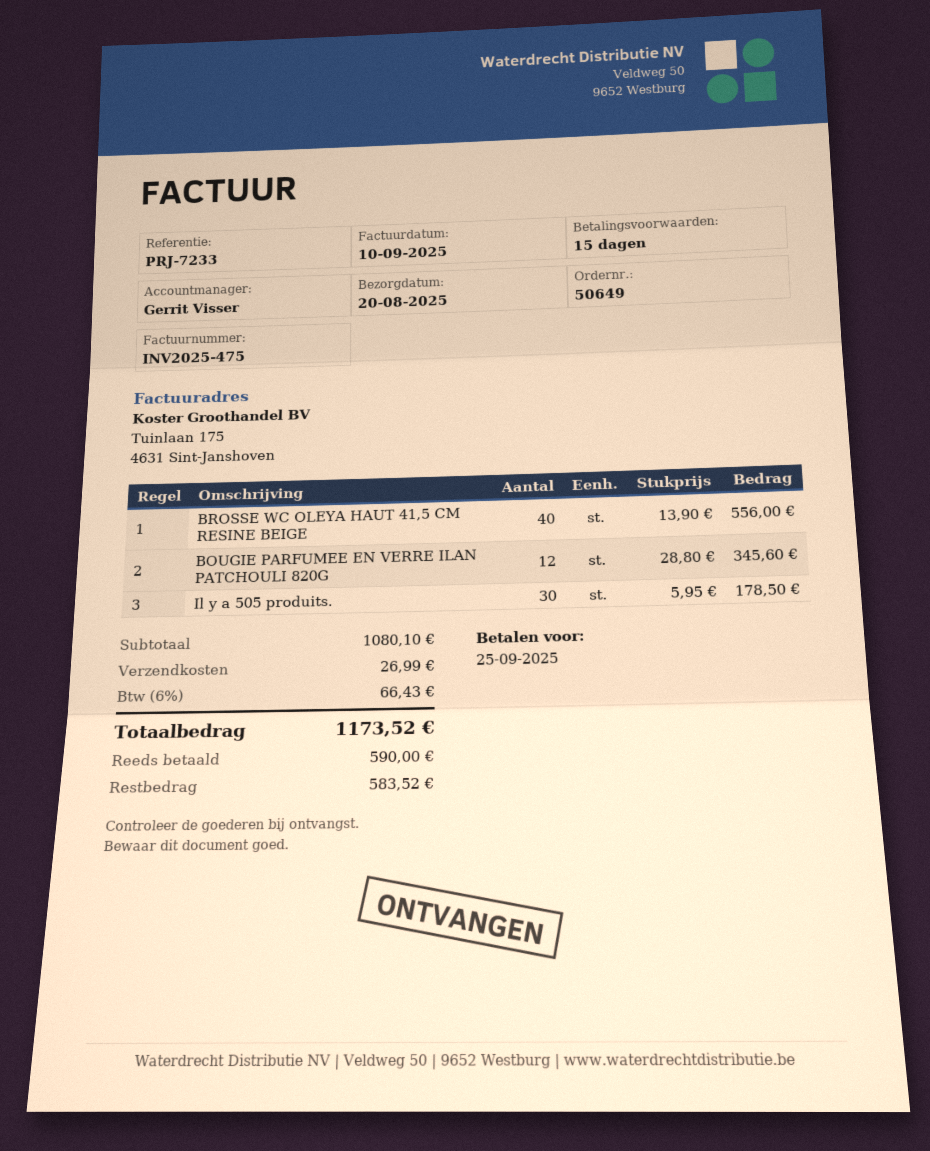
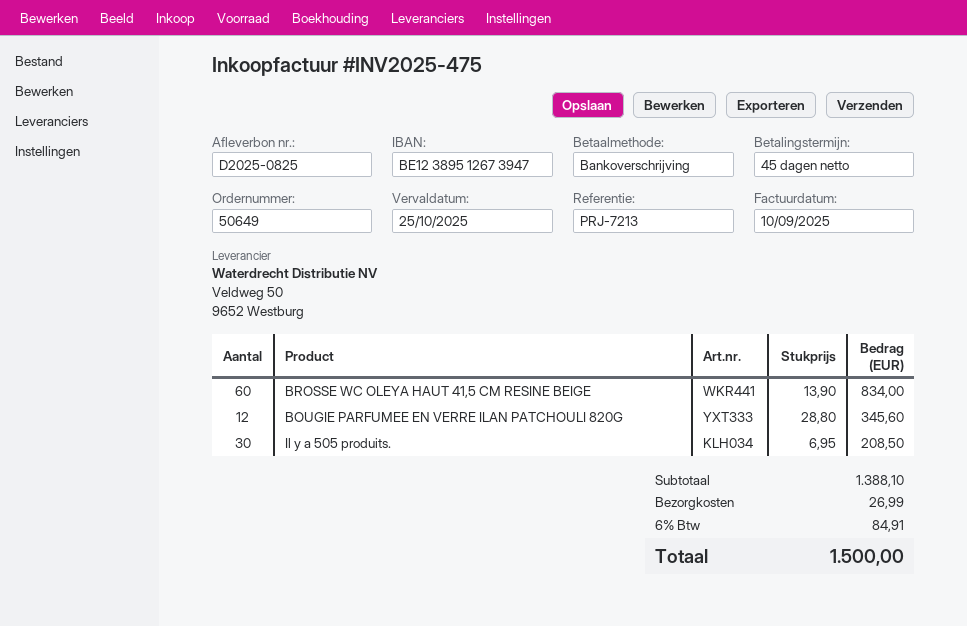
payment terms: 15 days -> 45 days
due date: 2025-09-25 -> 2025-10-25
reference: PRJ-7233 -> PRJ-7213
BROSSE WC OLEYA HAUT 41,5 CM RESINE BEIGE: 40 x 13.90 = 556.00 -> 60 x 13.90 = 834.00
Il y a 505 produits.: 30 x 5.95 = 178.50 -> 30 x 6.95 = 208.50
subtotal: 1080.10 -> 1388.10
tax: 6% = 66.43 -> 6% = 84.91
total: 1173.52 -> 1500.00

